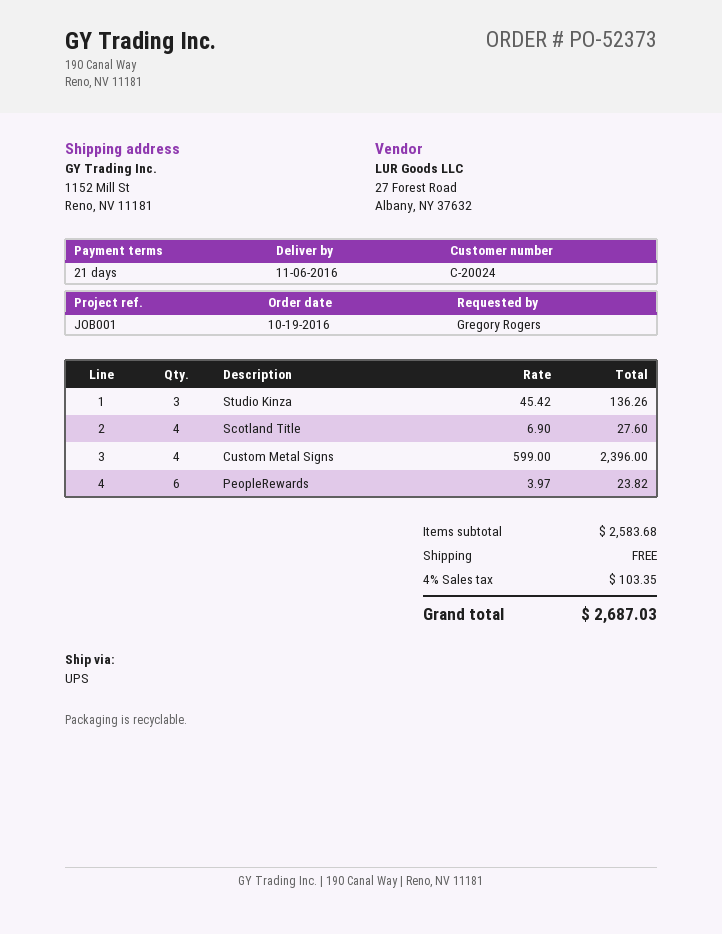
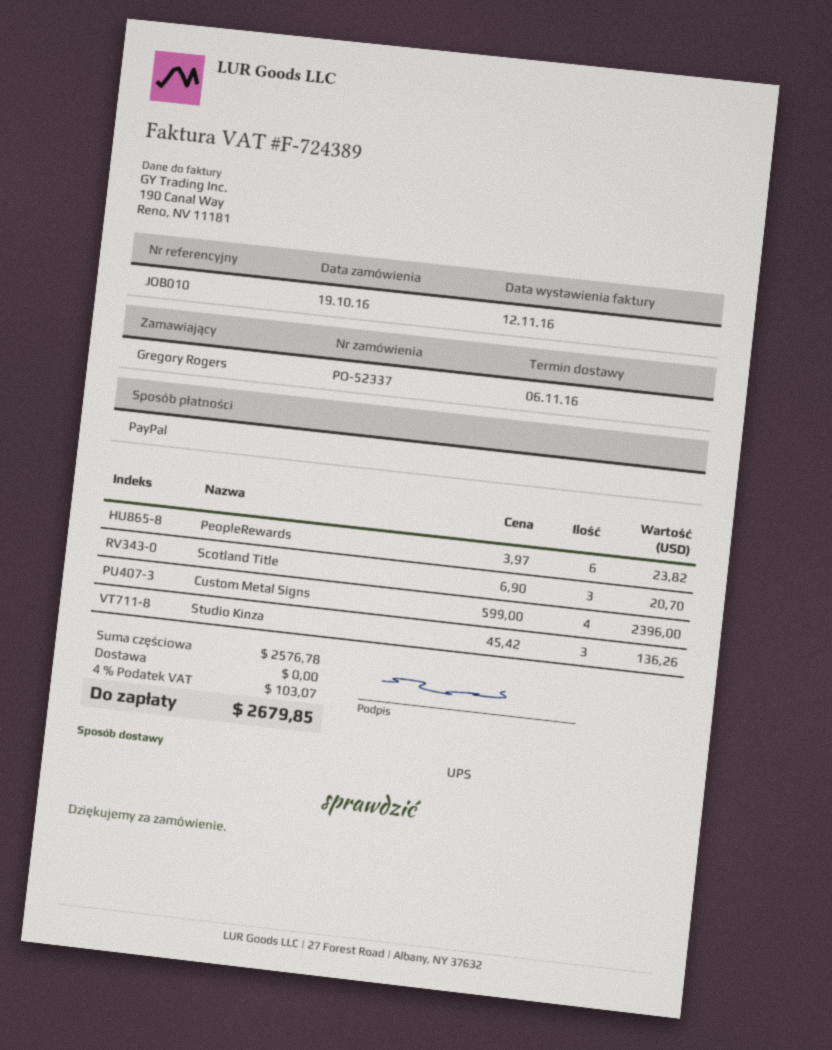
order number: PO-52373 -> PO-52337
reference: JOB001 -> JOB010
Scotland Title: 4 x 6.90 = 27.60 -> 3 x 6.90 = 20.70
subtotal: 2583.68 -> 2576.78
tax: 4% = 103.35 -> 4% = 103.07
total: 2687.03 -> 2679.85

